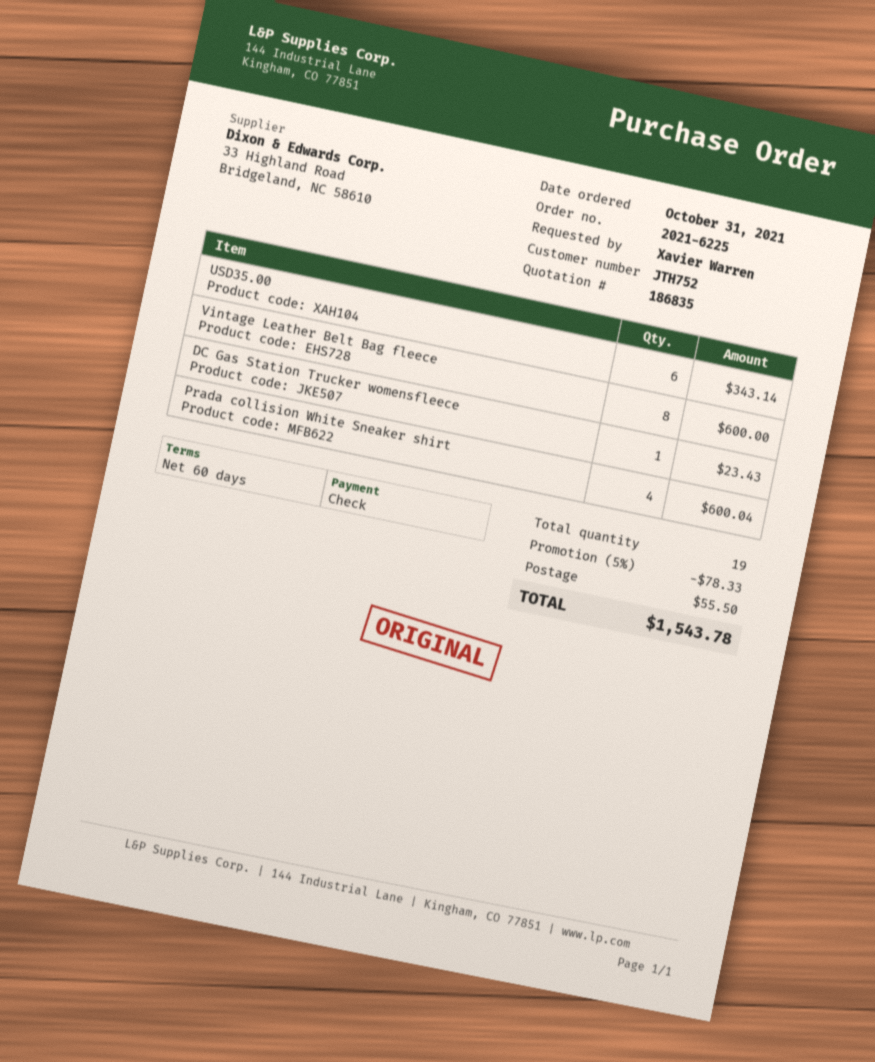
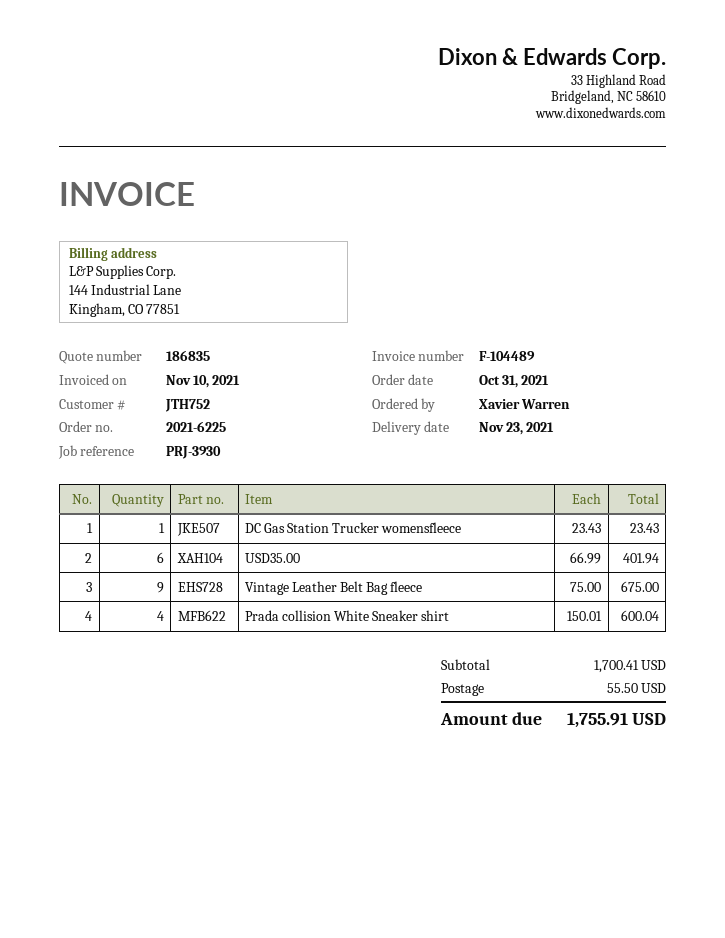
USD35.00: 6 for 343.14 -> 6 for 401.94
Vintage Leather Belt Bag fleece: 8 for 600.00 -> 9 for 675.00
discount: 5% = 78.33 -> none
total: 1543.78 -> 1755.91

